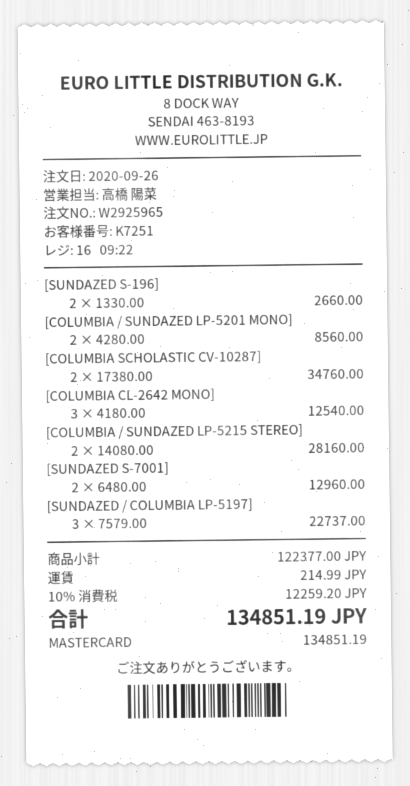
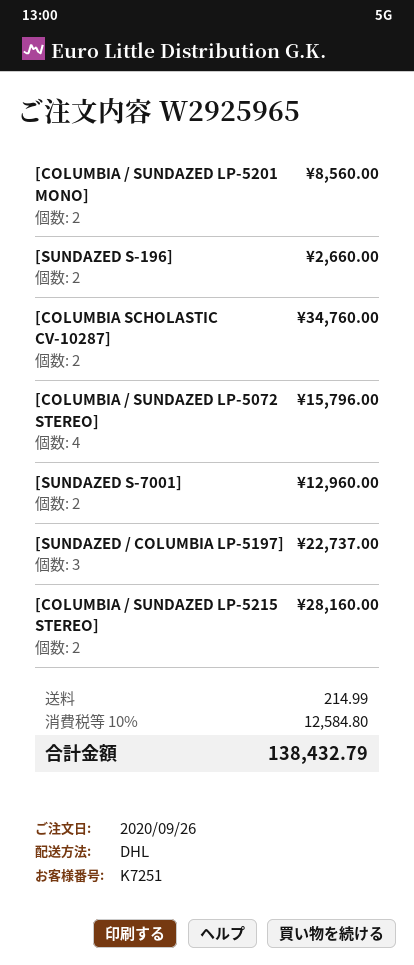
[COLUMBIA CL-2642 MONO]: 3 for 12540.00 -> none
[COLUMBIA / SUNDAZED LP-5072 STEREO]: none -> 4 for 15796.00
tax: 10% = 12259.20 -> 10% = 12584.80
total: 134851.19 -> 138432.79

